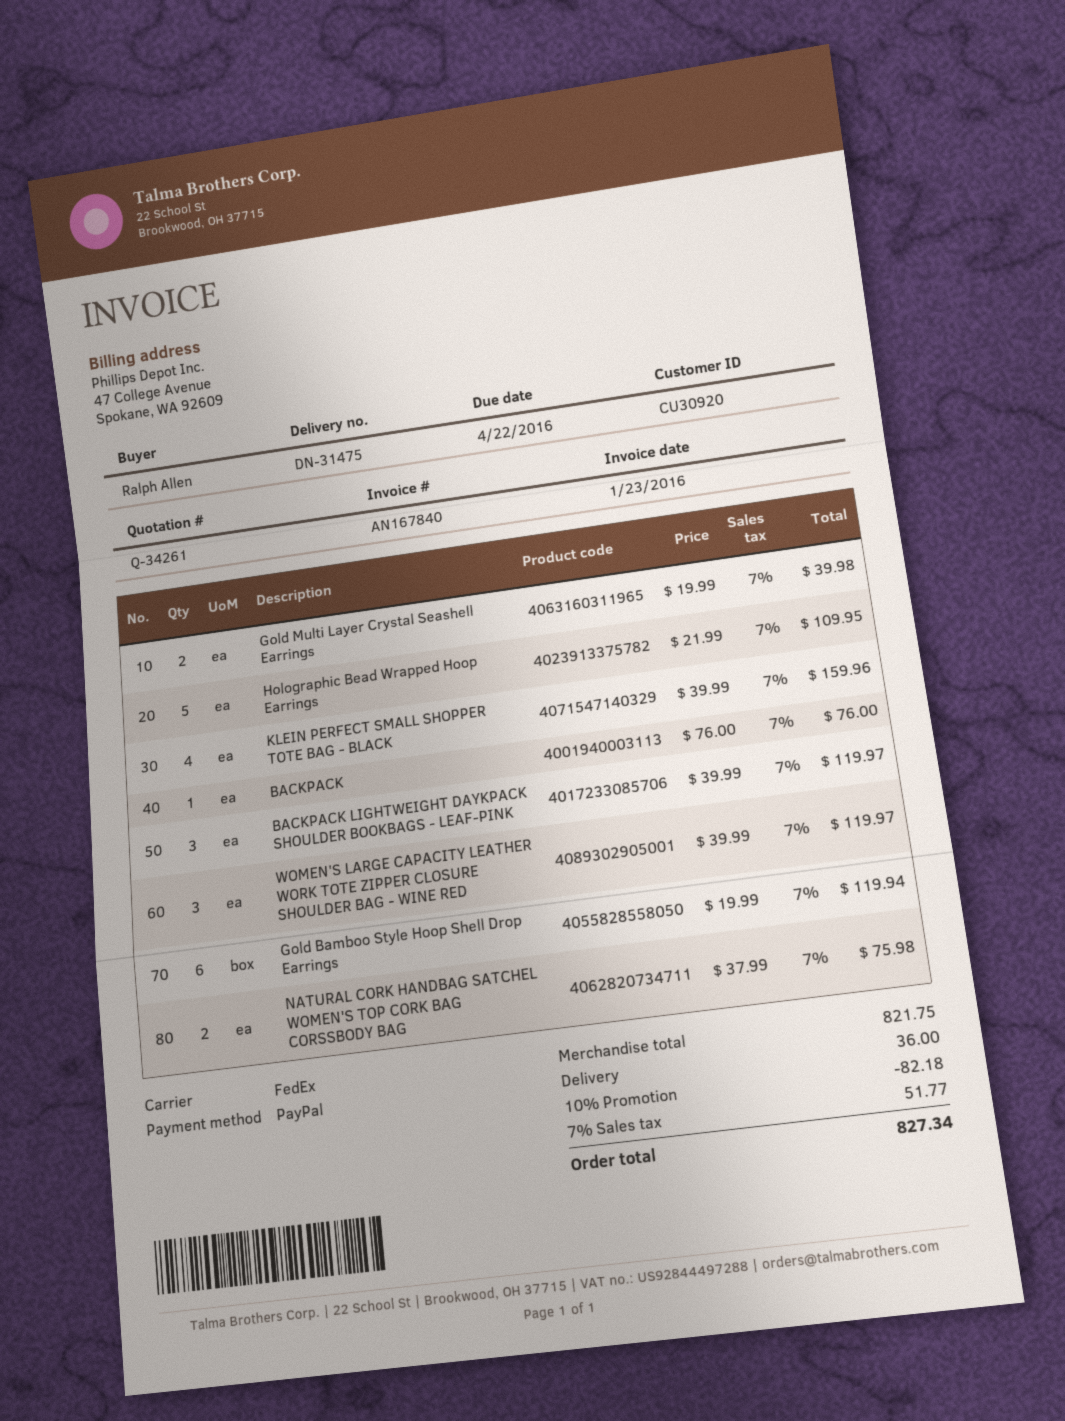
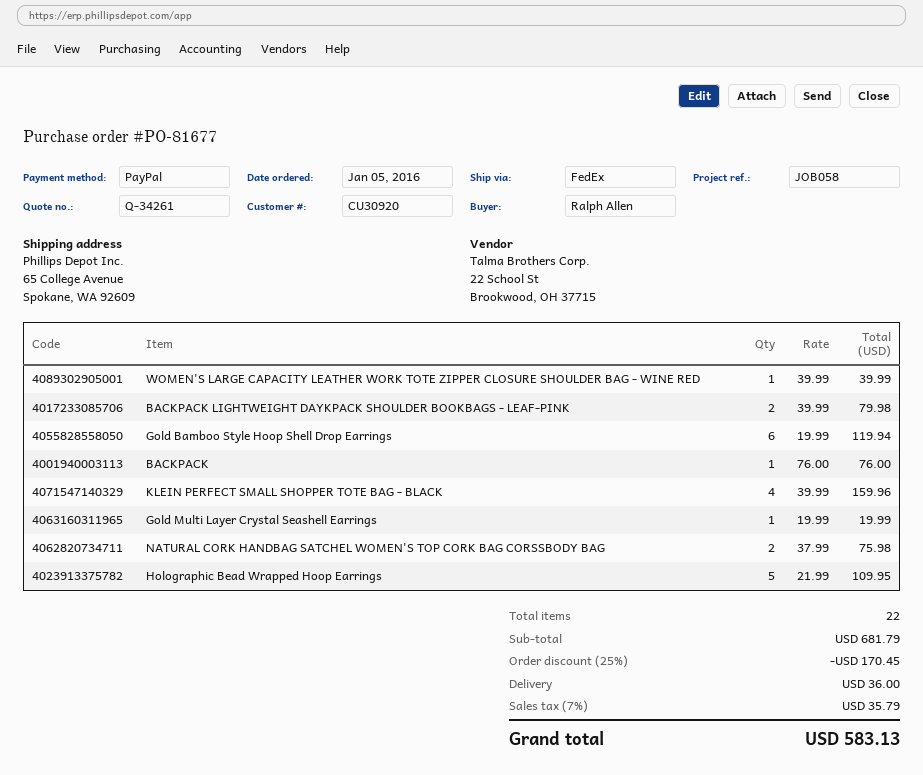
Gold Multi Layer Crystal Seashell Earrings: 2 x 19.99 = 39.98 -> 1 x 19.99 = 19.99
BACKPACK LIGHTWEIGHT DAYKPACK SHOULDER BOOKBAGS - LEAF-PINK: 3 x 39.99 = 119.97 -> 2 x 39.99 = 79.98
WOMEN'S LARGE CAPACITY LEATHER WORK TOTE ZIPPER CLOSURE SHOULDER BAG - WINE RED: 3 x 39.99 = 119.97 -> 1 x 39.99 = 39.99
subtotal: 821.75 -> 681.79
discount: 10% = 82.18 -> 25% = 170.45
tax: 7% = 51.77 -> 7% = 35.79
total: 827.34 -> 583.13

